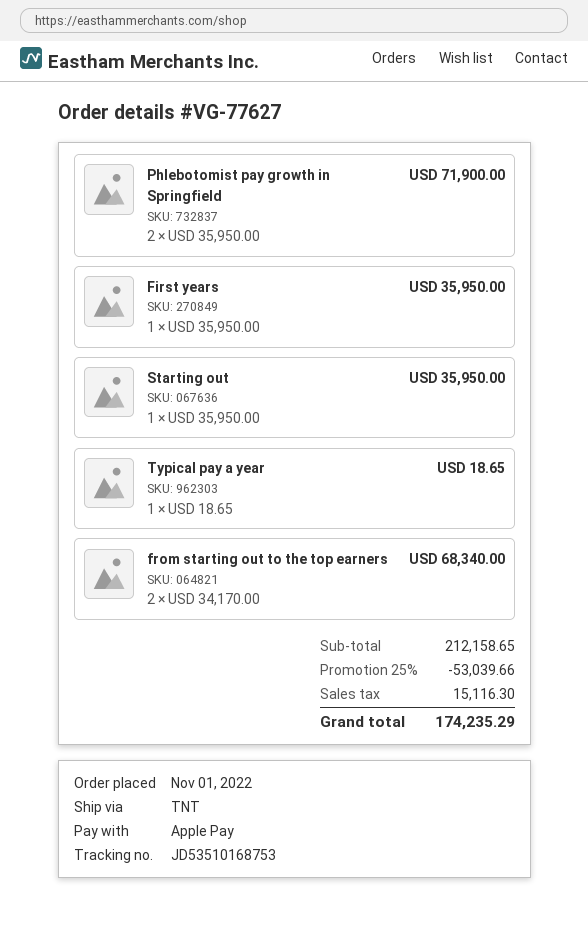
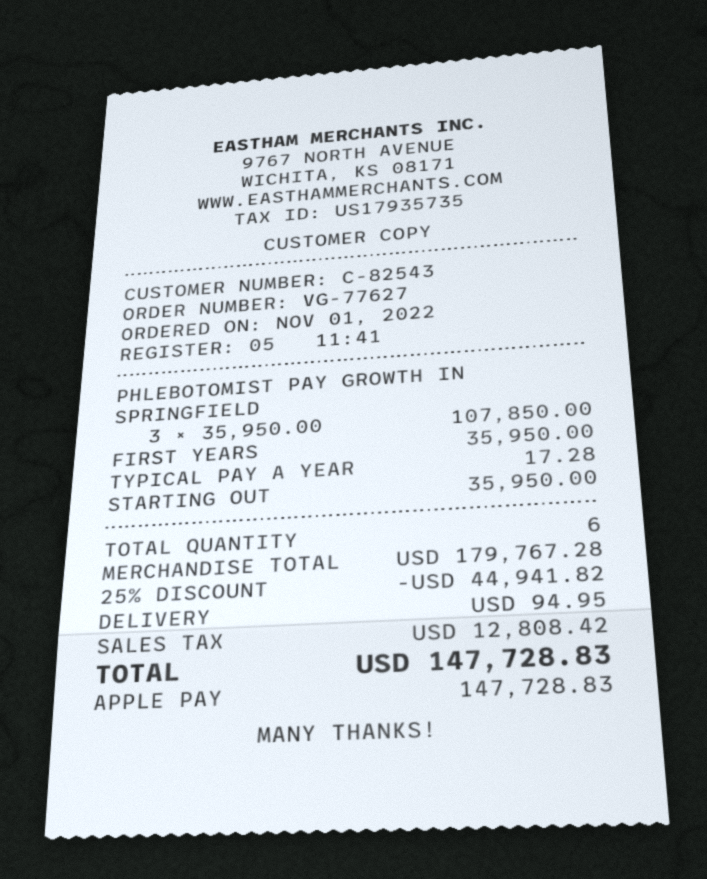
Phlebotomist pay growth in Springfield: 2 x 35950.00 = 71900.00 -> 3 x 35950.00 = 107850.00
Typical pay a year: 1 x 18.65 = 18.65 -> 1 x 17.28 = 17.28
from starting out to the top earners: 2 x 34170.00 = 68340.00 -> none
subtotal: 212158.65 -> 179767.28
discount: 25% = 53039.66 -> 25% = 44941.82
shipping: none -> 94.95
tax: 15116.30 -> 12808.42
total: 174235.29 -> 147728.83

